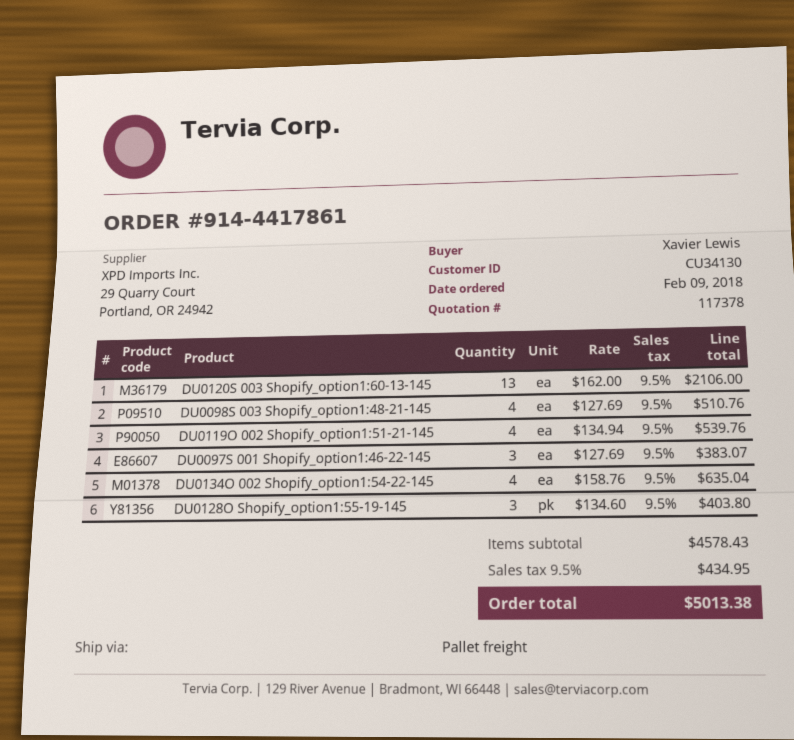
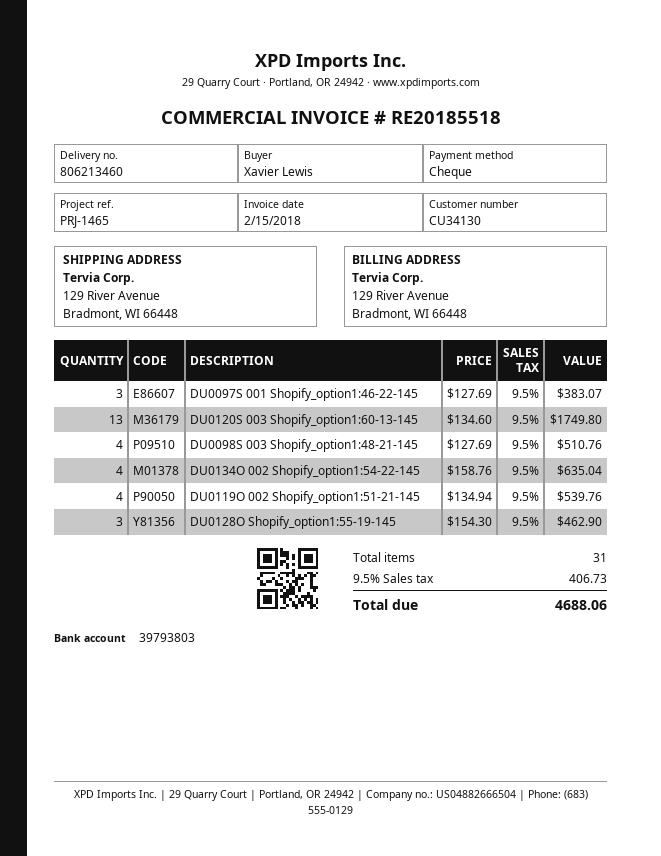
DU0120S 003 Shopify_option1:60-13-145: 13 x 162.00 = 2106.00 -> 13 x 134.60 = 1749.80
DU0128O Shopify_option1:55-19-145: 3 x 134.60 = 403.80 -> 3 x 154.30 = 462.90
tax: 9.5% = 434.95 -> 9.5% = 406.73
total: 5013.38 -> 4688.06

